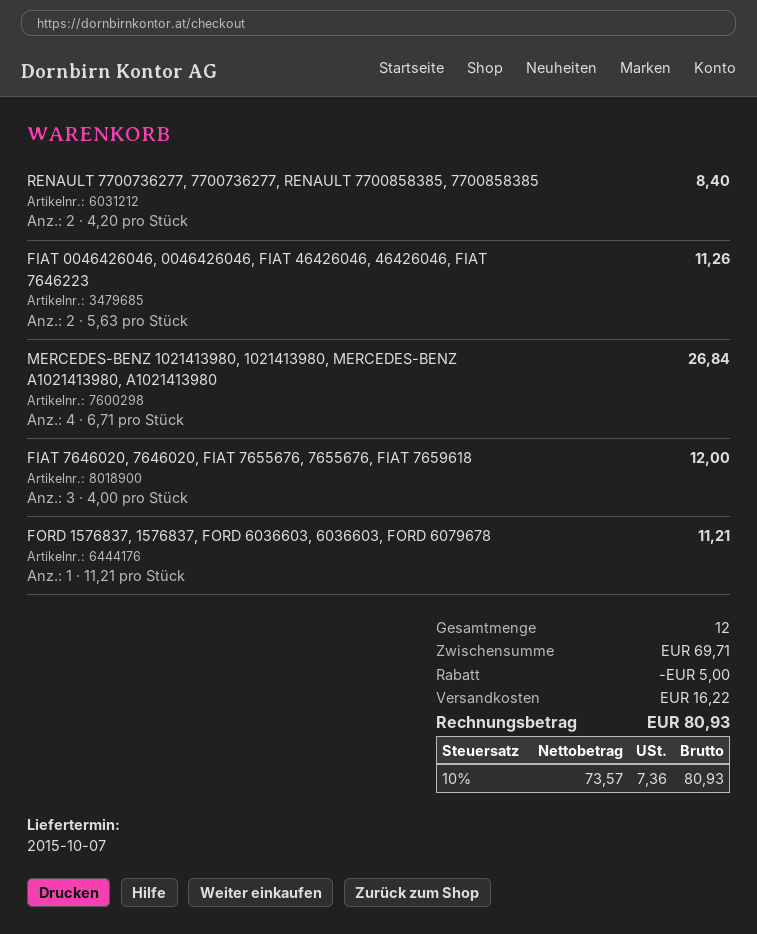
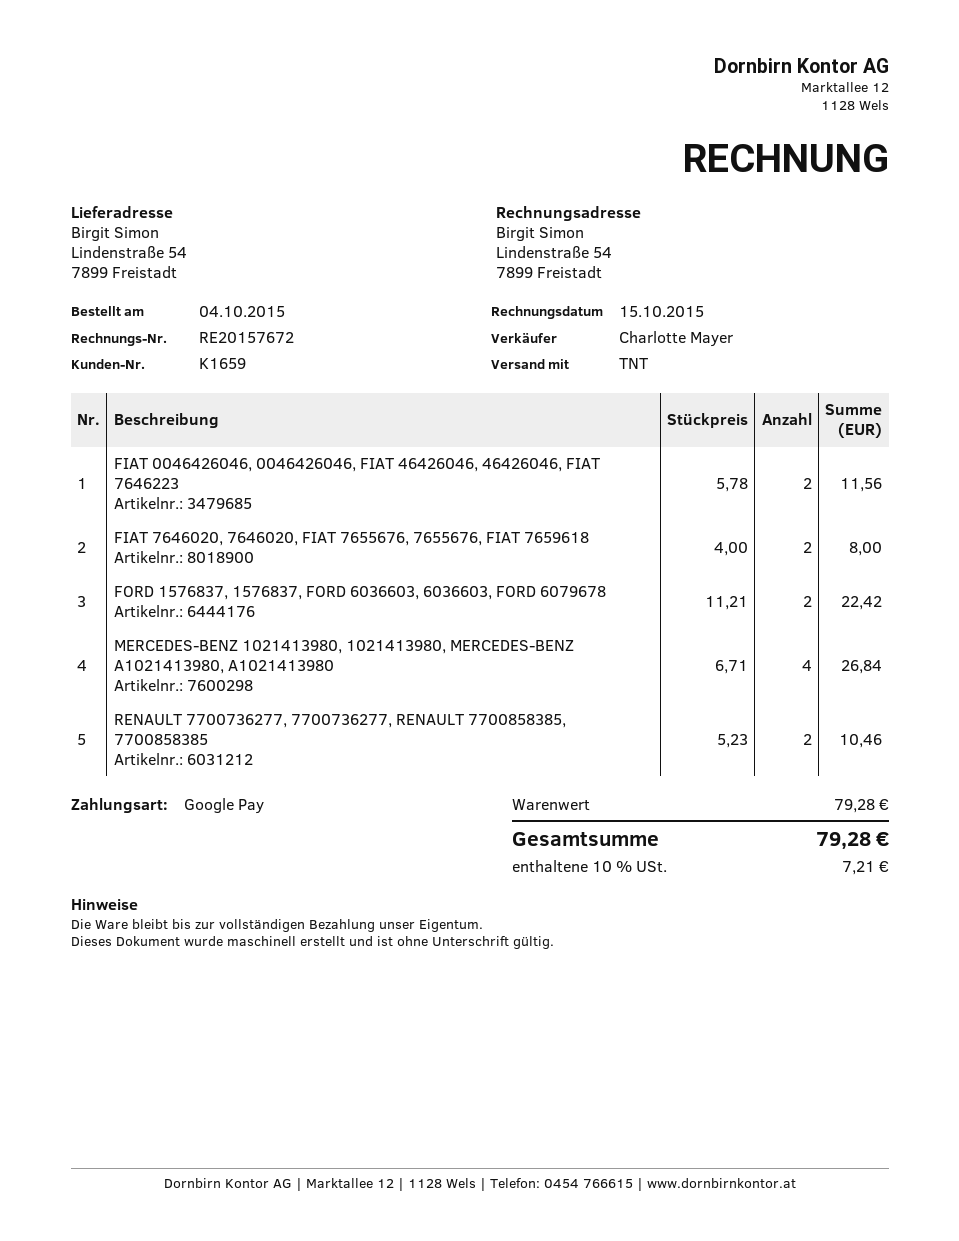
RENAULT 7700736277, 7700736277, RENAULT 7700858385, 7700858385: 2 x 4.20 = 8.40 -> 2 x 5.23 = 10.46
FIAT 0046426046, 0046426046, FIAT 46426046, 46426046, FIAT 7646223: 2 x 5.63 = 11.26 -> 2 x 5.78 = 11.56
FIAT 7646020, 7646020, FIAT 7655676, 7655676, FIAT 7659618: 3 x 4.00 = 12.00 -> 2 x 4.00 = 8.00
FORD 1576837, 1576837, FORD 6036603, 6036603, FORD 6079678: 1 x 11.21 = 11.21 -> 2 x 11.21 = 22.42
subtotal: 69.71 -> 79.28
discount: 5.00 -> none
shipping: 16.22 -> none
tax: 10% = 7.36 -> 10% = 7.21
total: 80.93 -> 79.28

